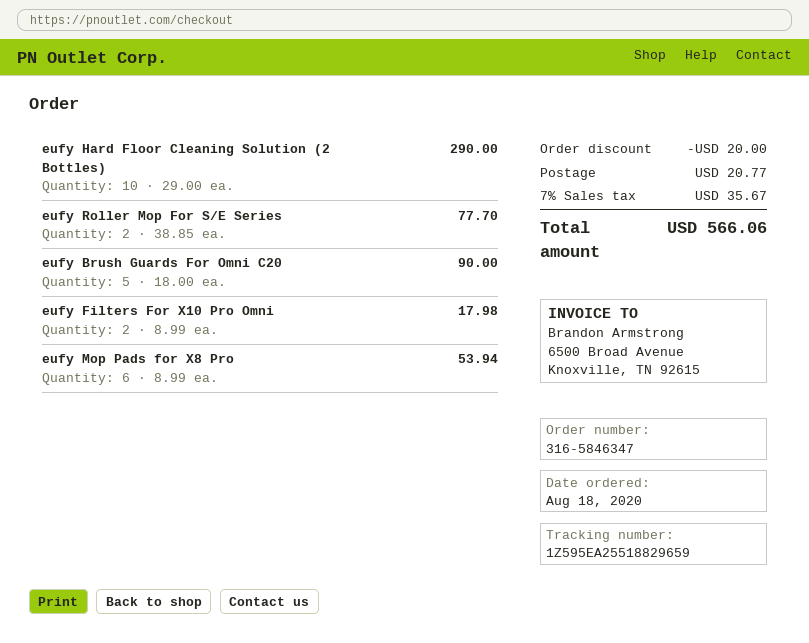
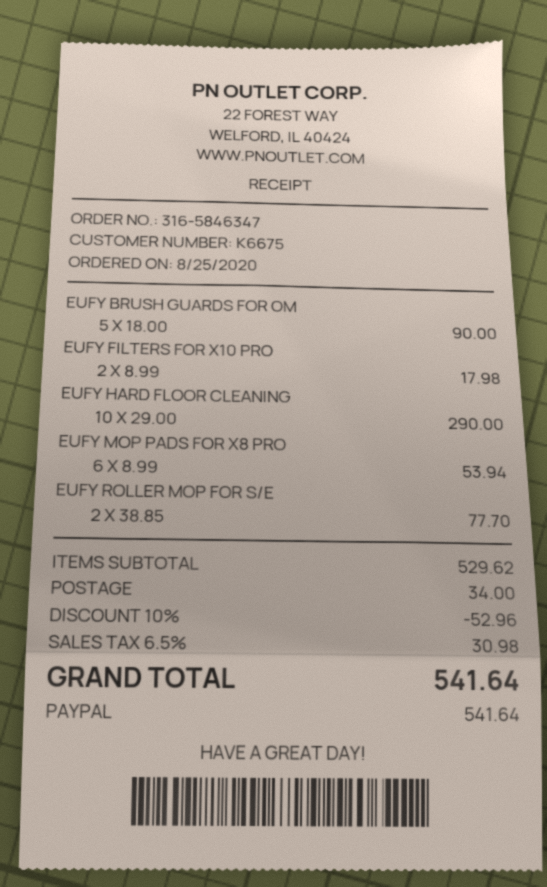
order date: 2020-08-18 -> 2020-08-25
discount: 20.00 -> 52.96
shipping: 20.77 -> 34.00
tax: 7% = 35.67 -> 6.5% = 30.98
total: 566.06 -> 541.64

